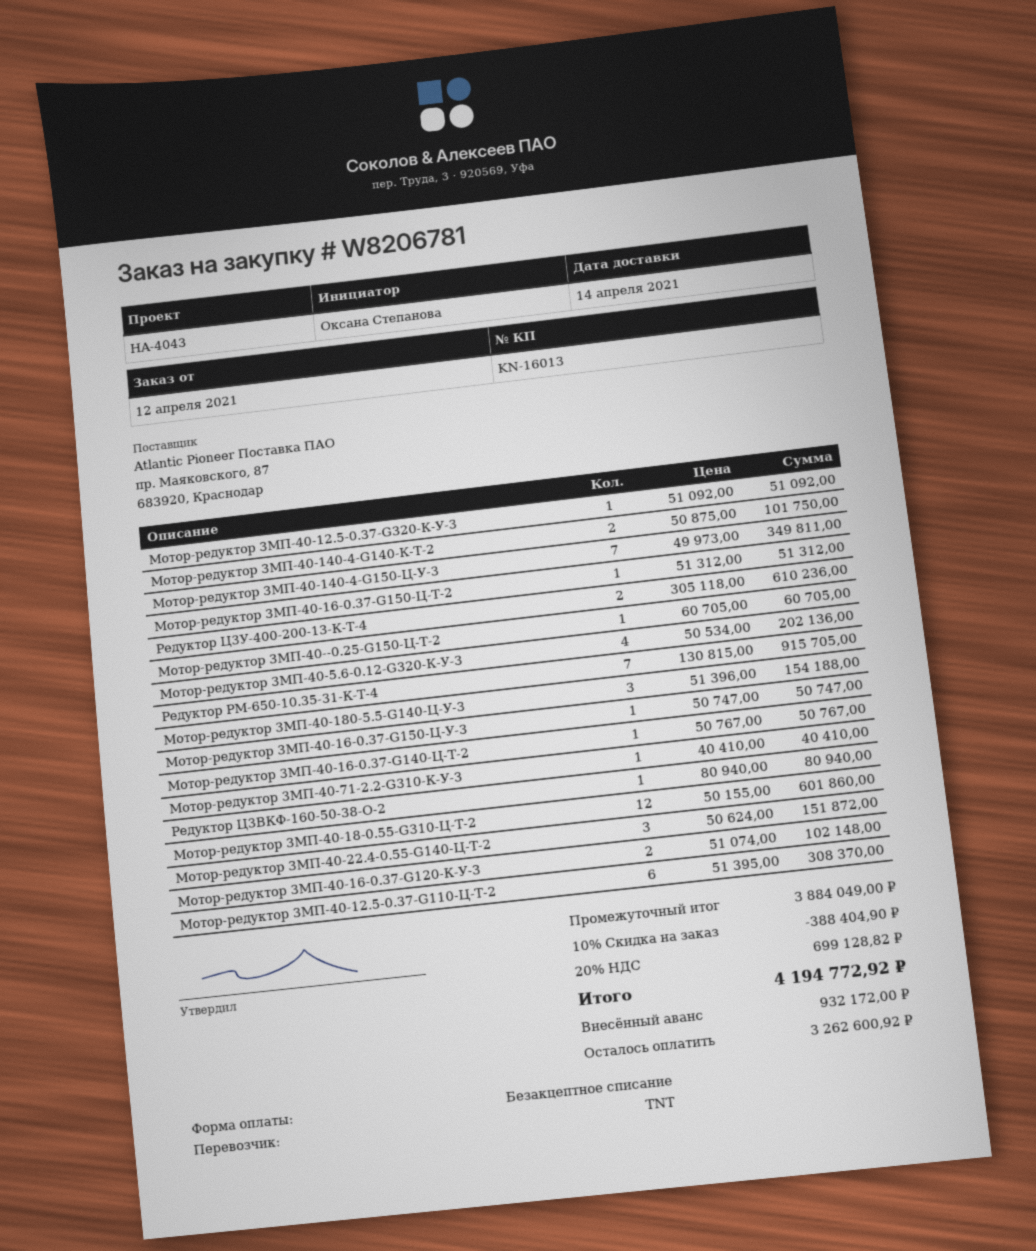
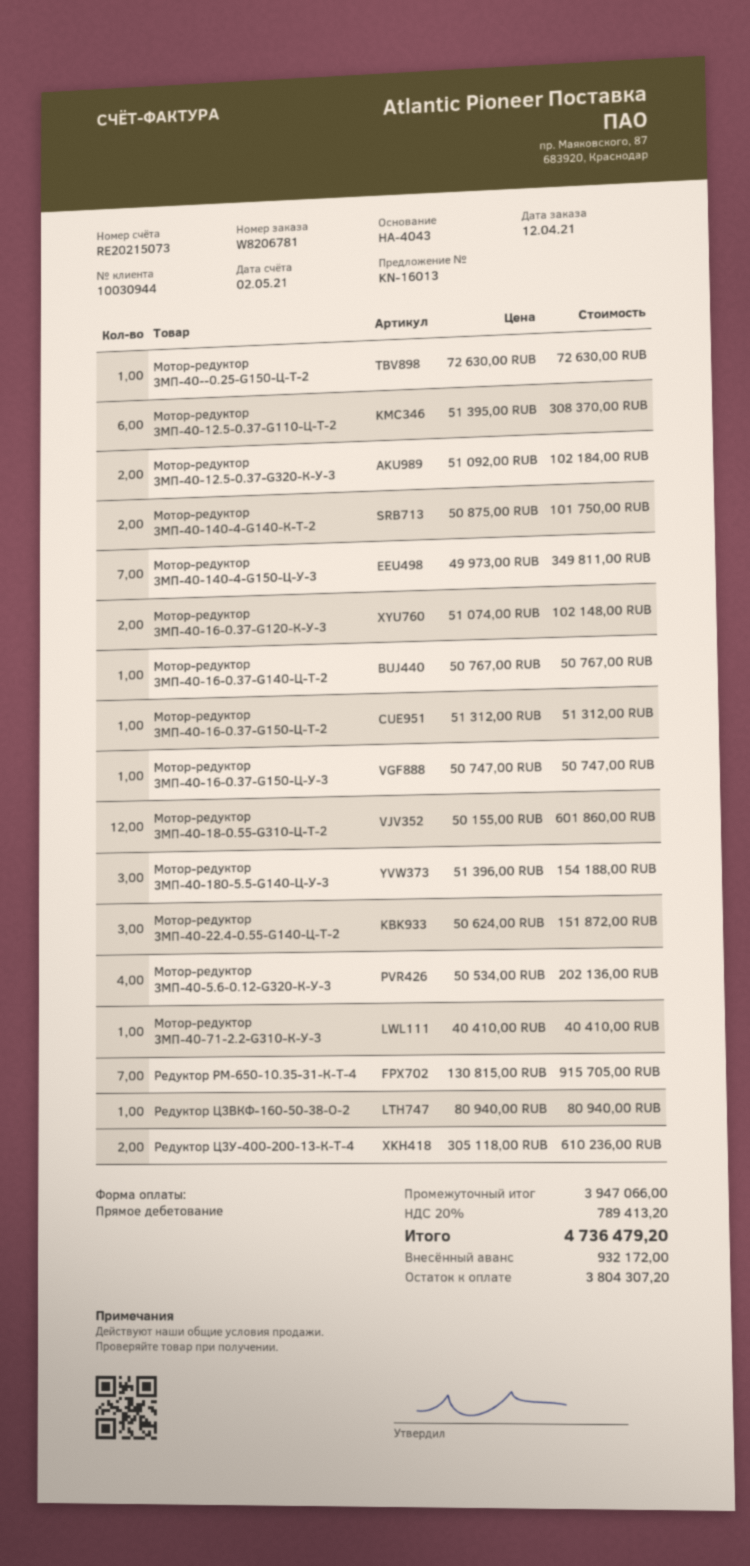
Мотор-редуктор 3МП-40-12.5-0.37-G320-К-У-3: 1 x 51092.00 = 51092.00 -> 2 x 51092.00 = 102184.00
Мотор-редуктор 3МП-40--0.25-G150-Ц-Т-2: 1 x 60705.00 = 60705.00 -> 1 x 72630.00 = 72630.00
subtotal: 3884049.00 -> 3947066.00
discount: 10% = 388404.90 -> none
tax: 20% = 699128.82 -> 20% = 789413.20
total: 4194772.92 -> 4736479.20
balance: 3262600.92 -> 3804307.20

